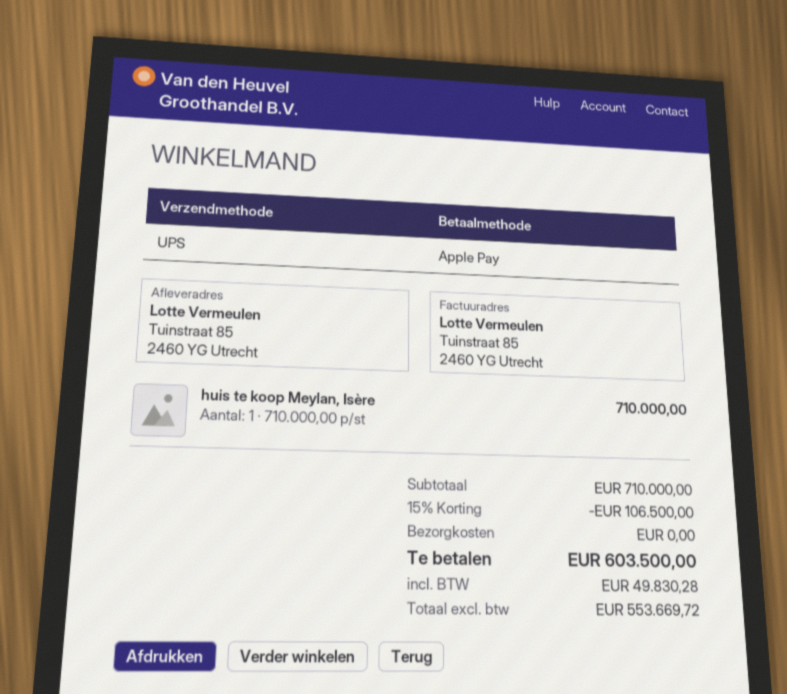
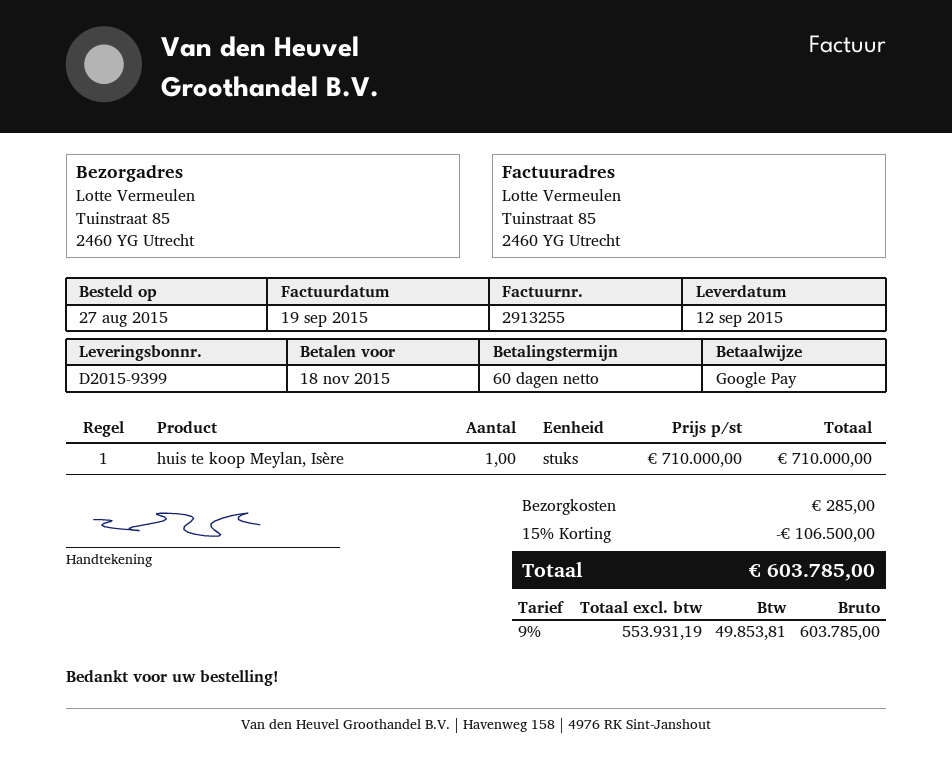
payment method: Apple Pay -> Google Pay
shipping: 0.00 -> 285.00
net: 553669.72 -> 553931.19
tax: 49830.28 -> 49853.81
total: 603500.00 -> 603785.00

